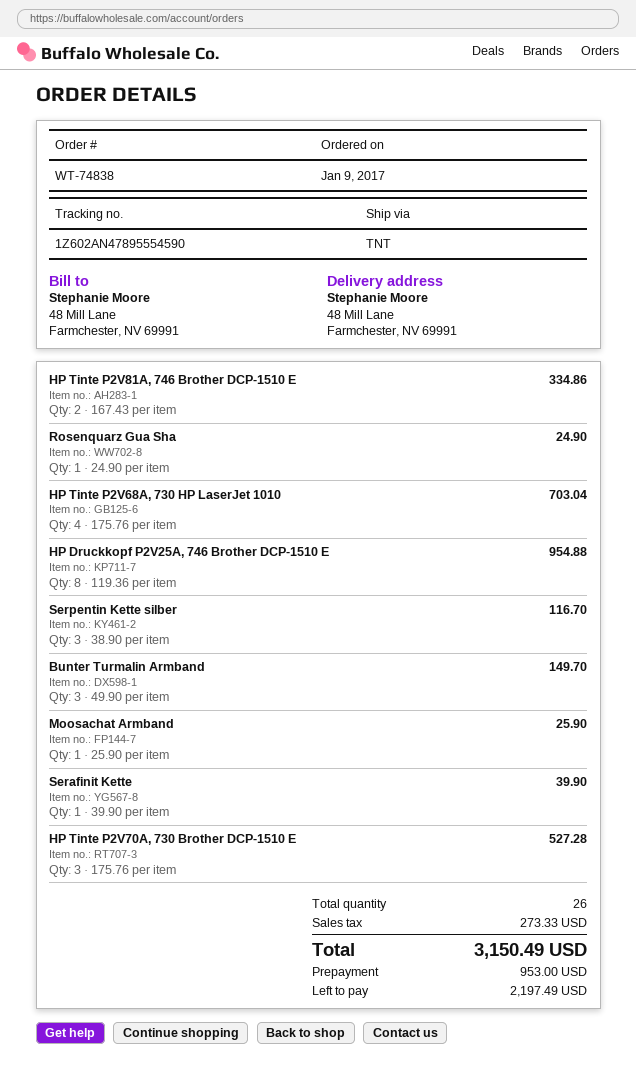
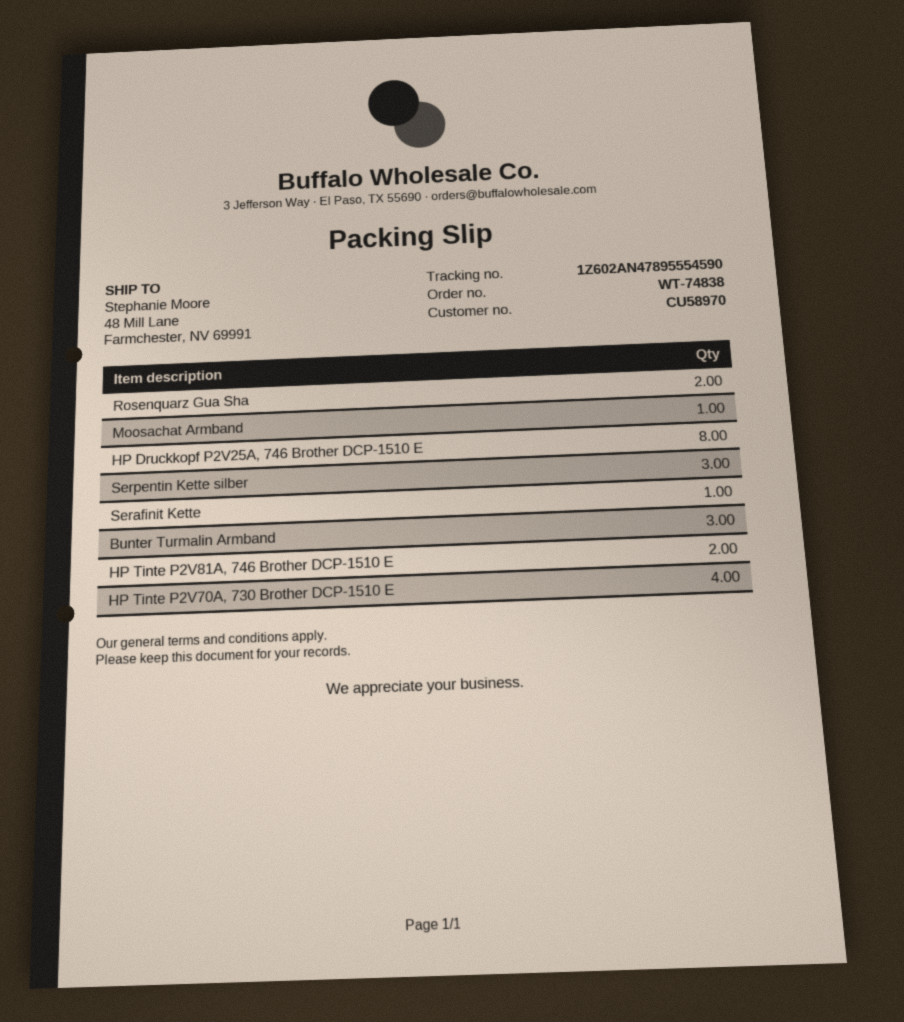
Rosenquarz Gua Sha: 1 -> 2
HP Tinte P2V68A, 730 HP LaserJet 1010: 4 -> none
HP Tinte P2V70A, 730 Brother DCP-1510 E: 3 -> 4

